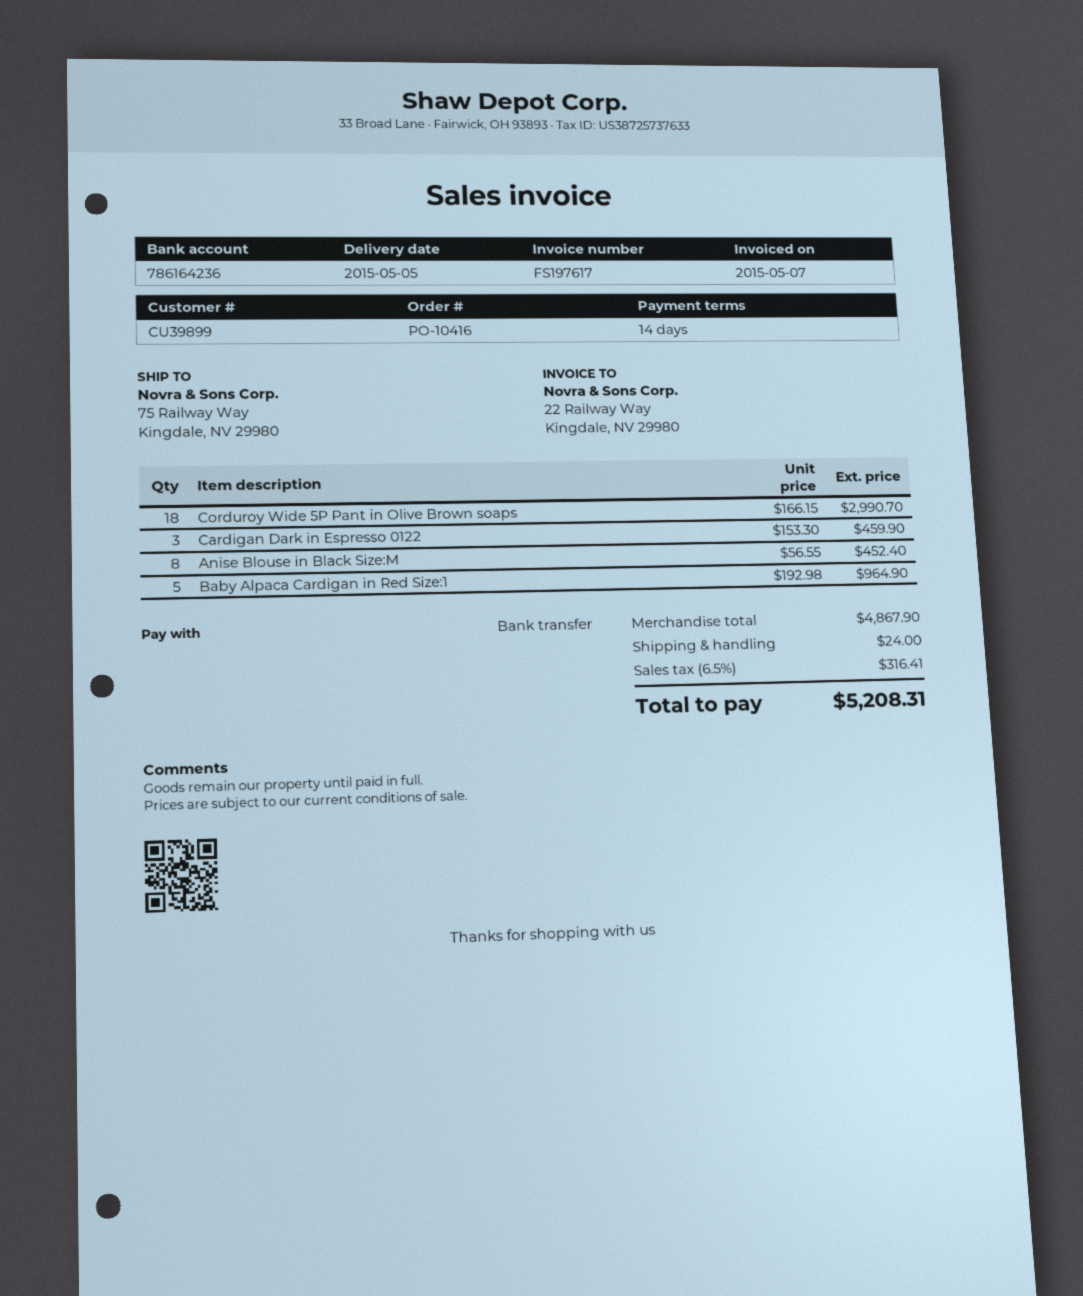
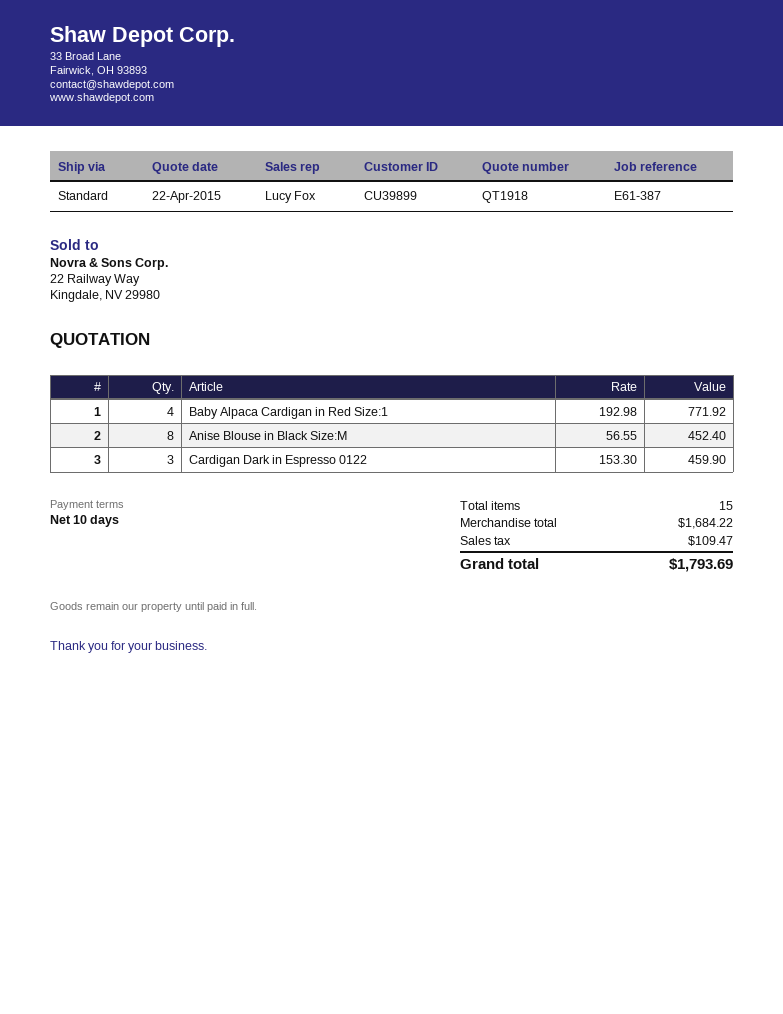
payment terms: 14 days -> 10 days
Corduroy Wide 5P Pant in Olive Brown soaps: 18 x 166.15 = 2990.70 -> none
Baby Alpaca Cardigan in Red Size:1: 5 x 192.98 = 964.90 -> 4 x 192.98 = 771.92
subtotal: 4867.90 -> 1684.22
shipping: 24.00 -> none
tax: 316.41 -> 109.47
total: 5208.31 -> 1793.69

